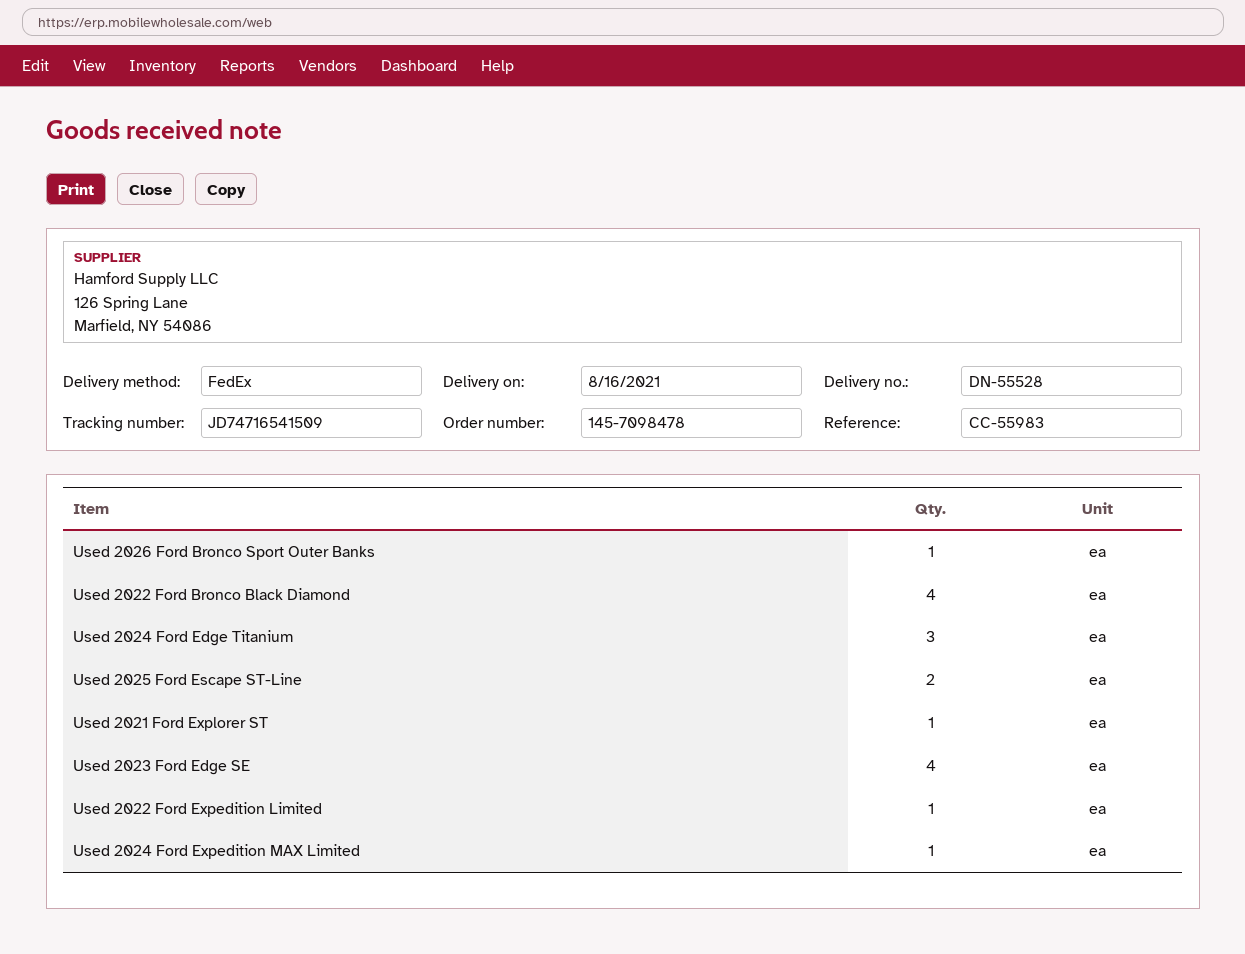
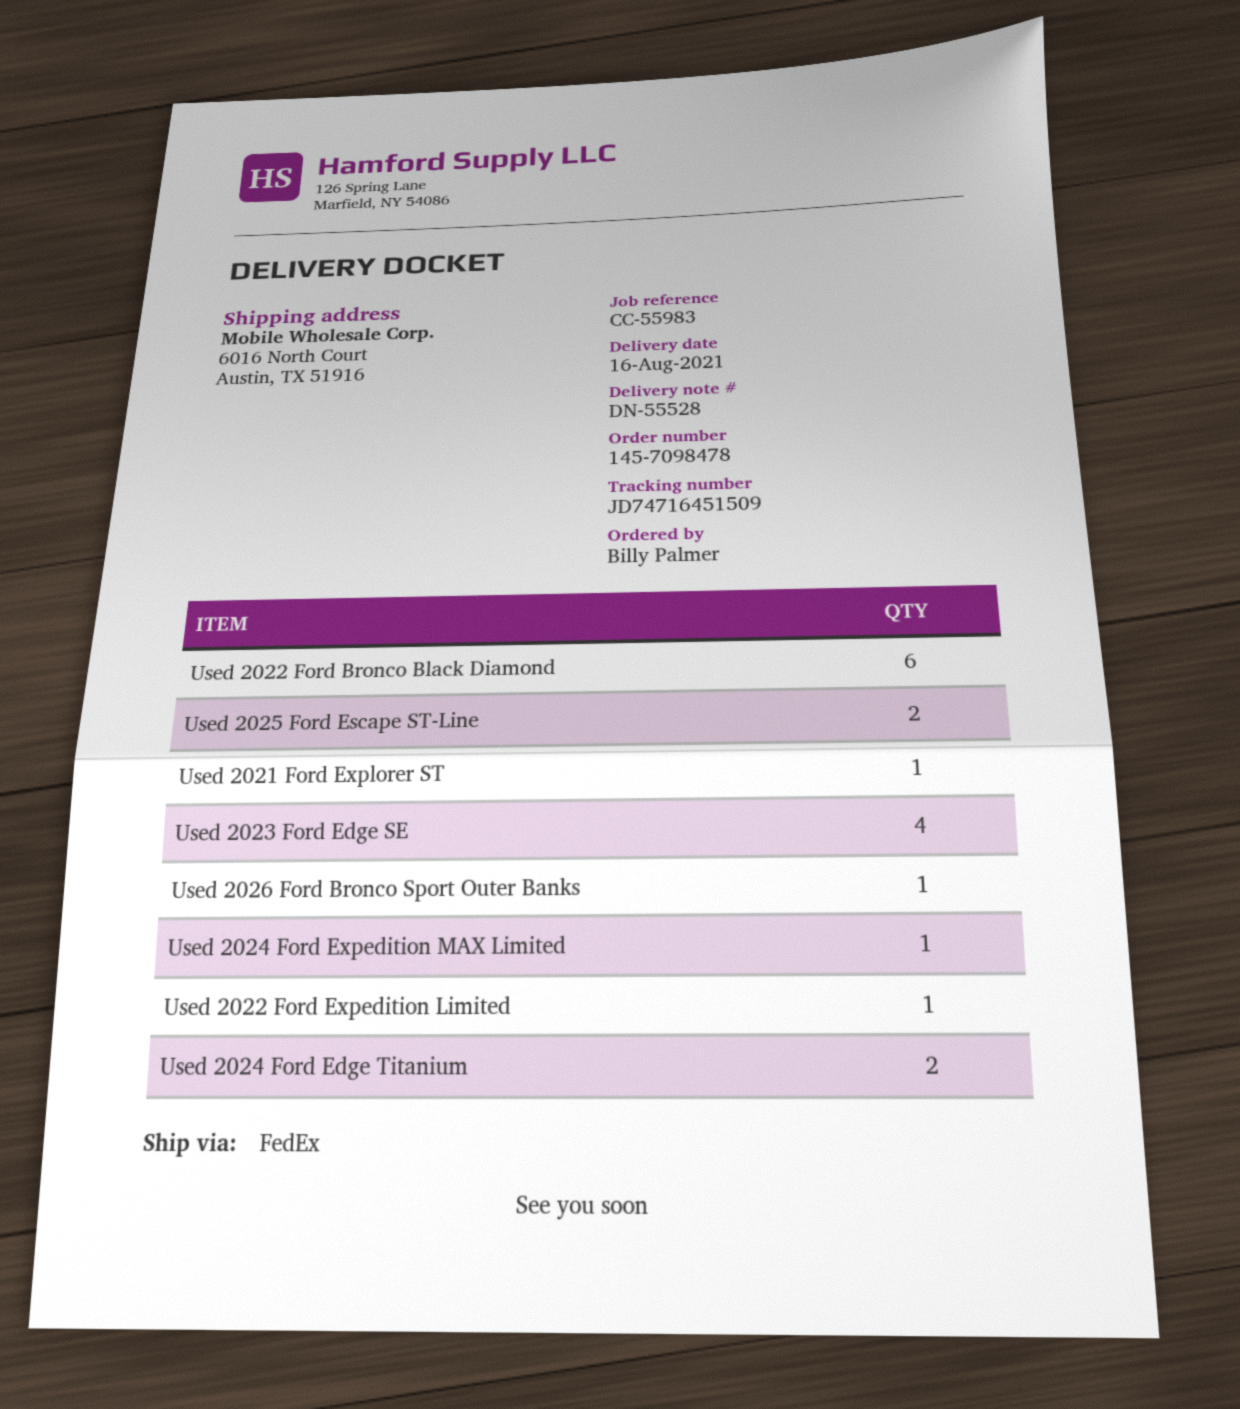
tracking number: JD74716541509 -> JD74716451509
Used 2022 Ford Bronco Black Diamond: 4 -> 6
Used 2024 Ford Edge Titanium: 3 -> 2

